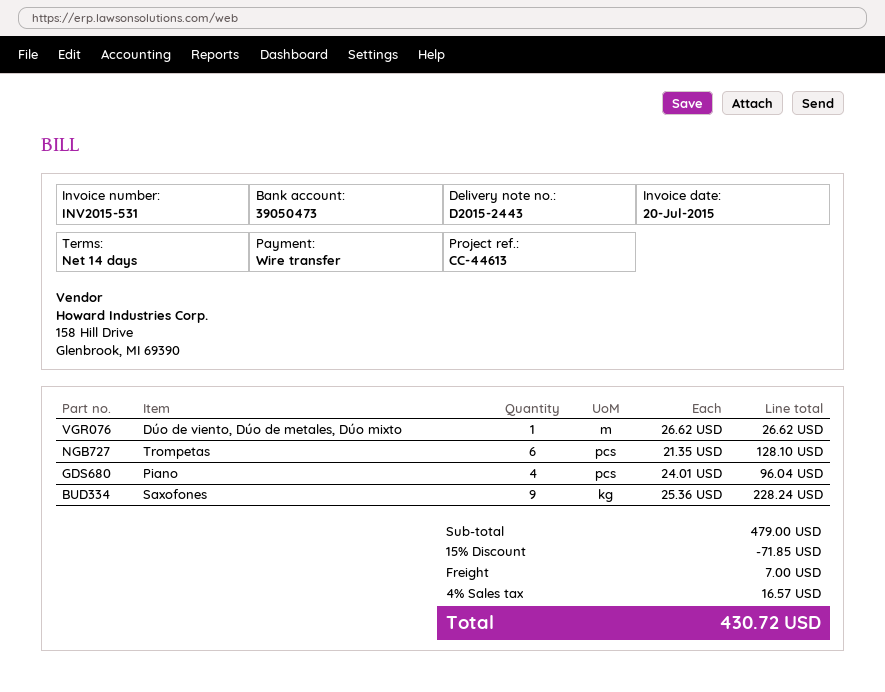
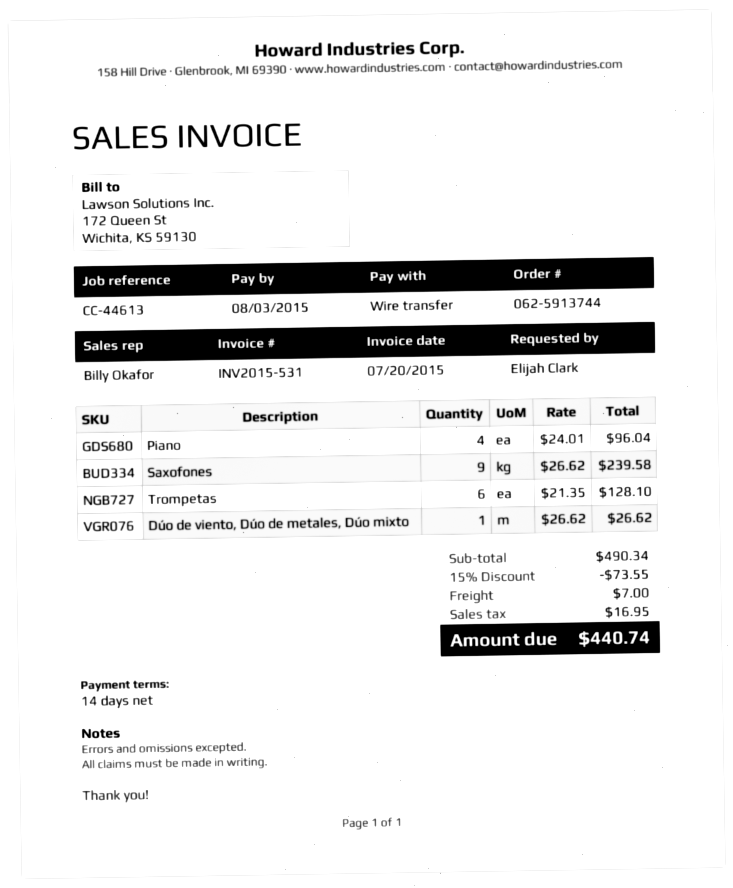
Saxofones: 9 x 25.36 = 228.24 -> 9 x 26.62 = 239.58
subtotal: 479.00 -> 490.34
discount: 15% = 71.85 -> 15% = 73.55
tax: 16.57 -> 16.95
total: 430.72 -> 440.74

